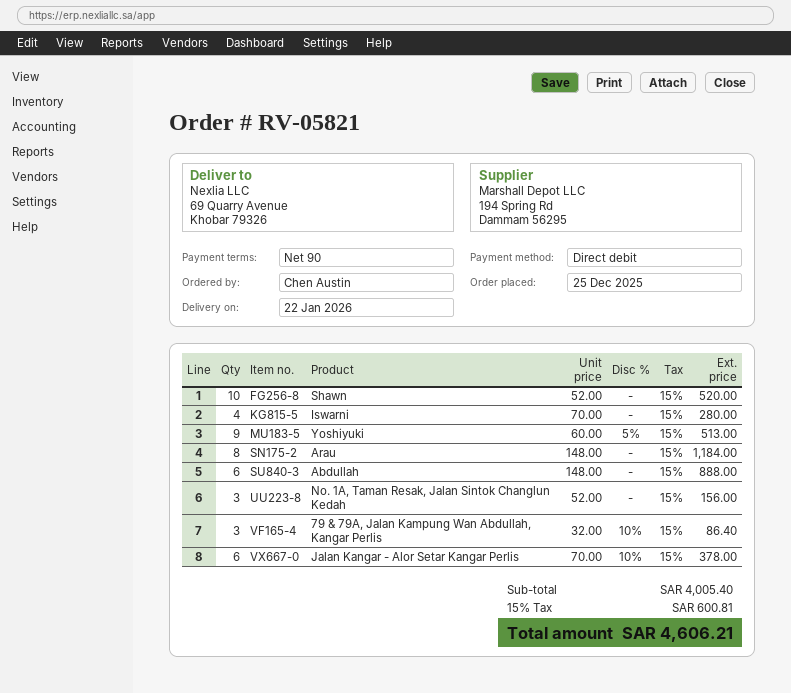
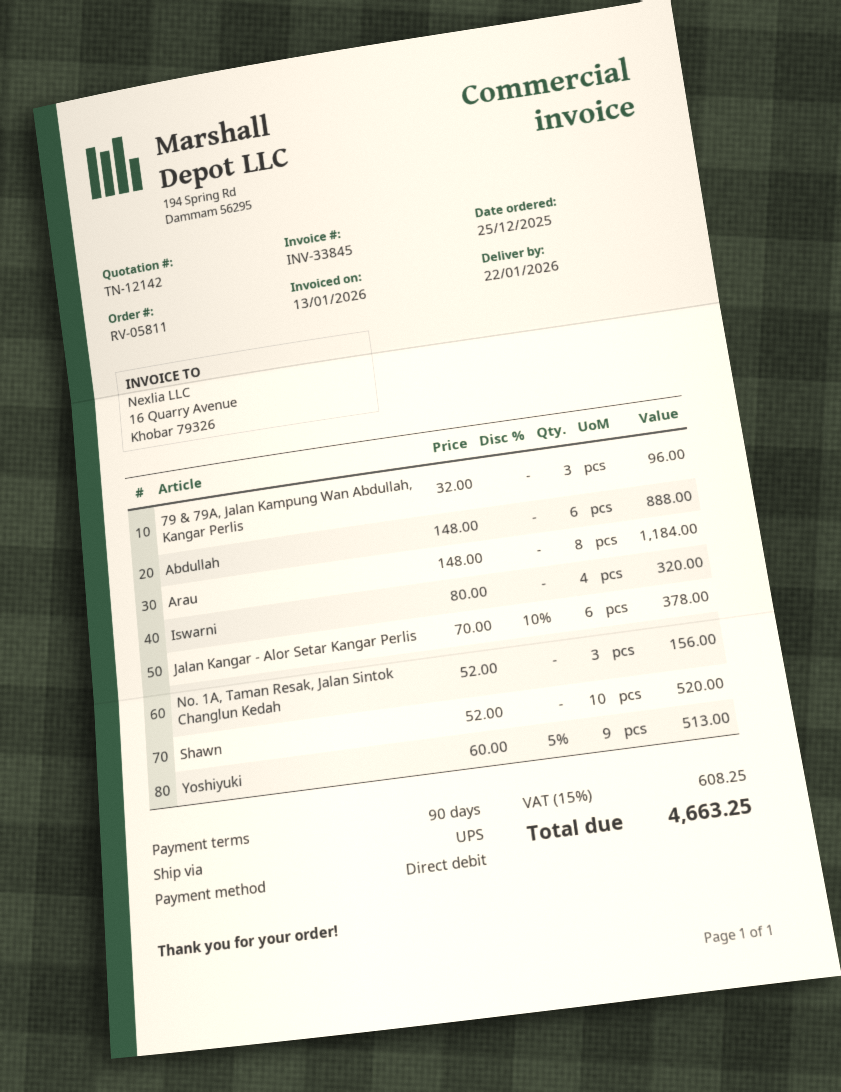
order number: RV-05821 -> RV-05811
Iswarni: 4 x 70.00 = 280.00 -> 4 x 80.00 = 320.00
79 & 79A, Jalan Kampung Wan Abdullah, Kangar Perlis: 3 x 32.00 - 10% = 86.40 -> 3 x 32.00 = 96.00
tax: 15% = 600.81 -> 15% = 608.25
total: 4606.21 -> 4663.25

